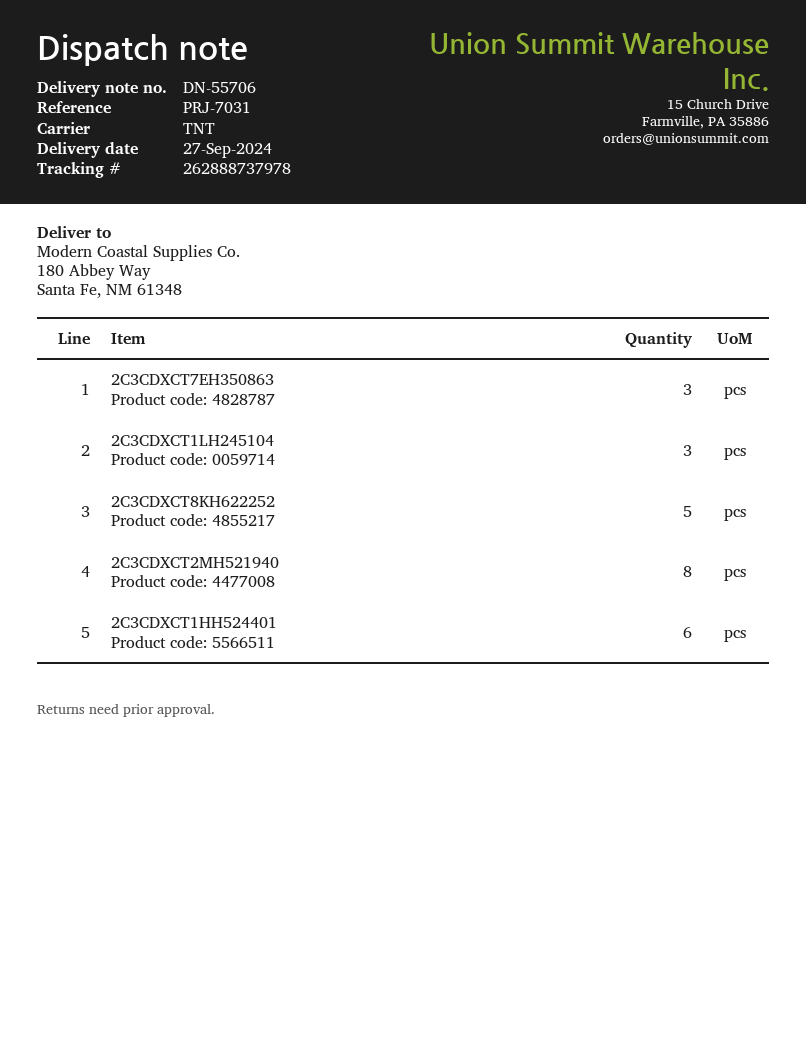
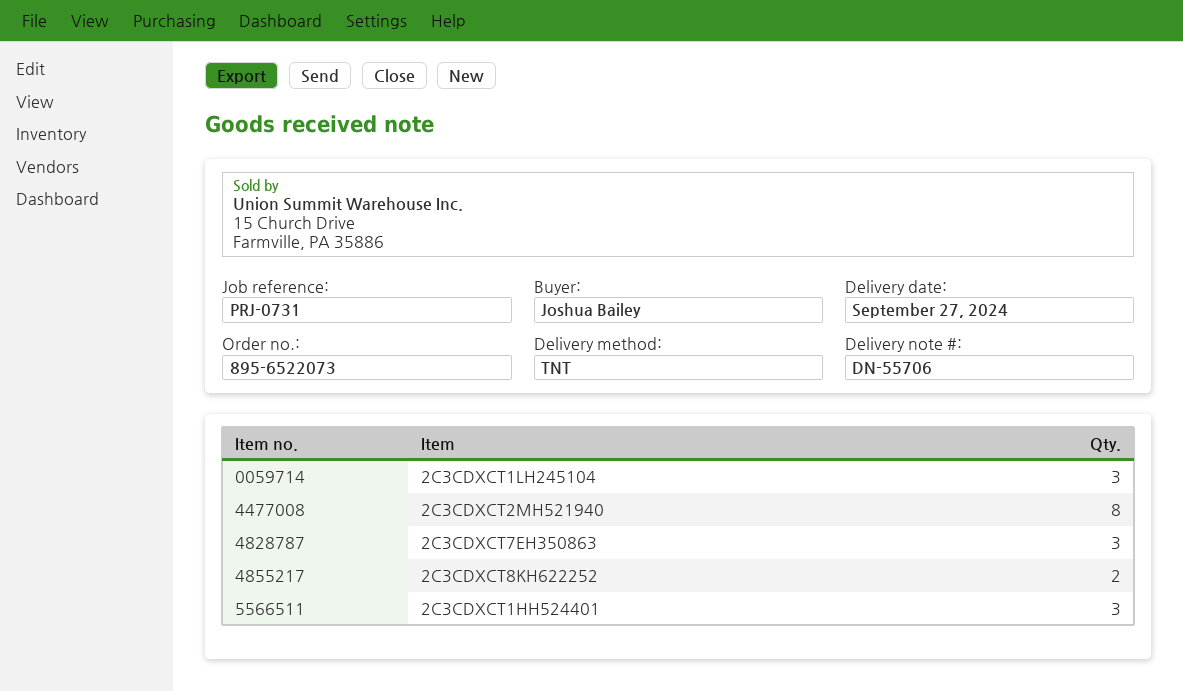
reference: PRJ-7031 -> PRJ-0731
2C3CDXCT8KH622252: 5 -> 2
2C3CDXCT1HH524401: 6 -> 3

